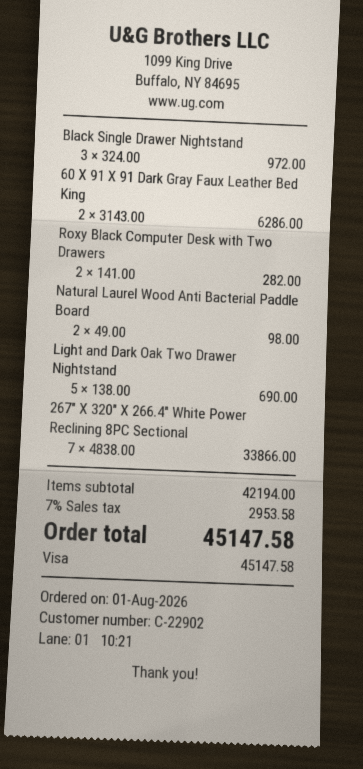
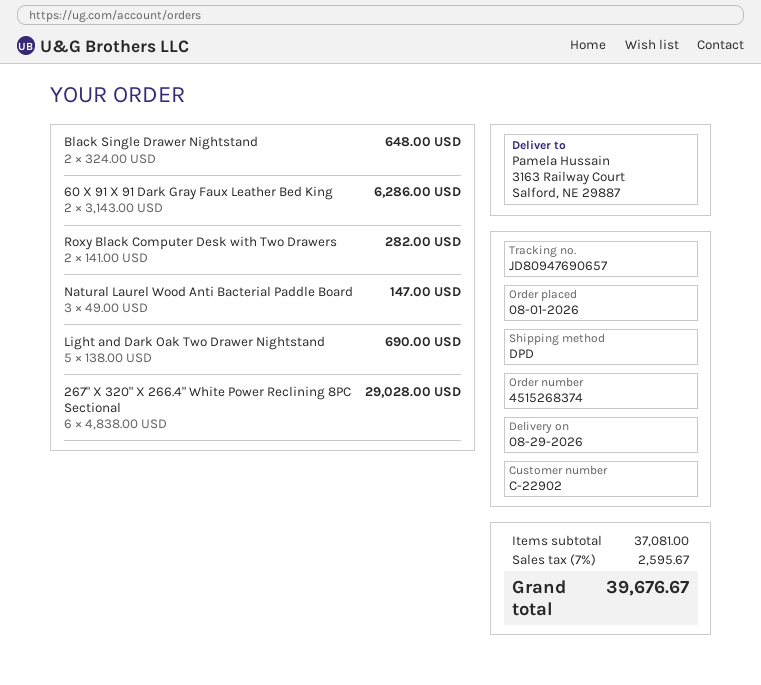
Black Single Drawer Nightstand: 3 x 324.00 = 972.00 -> 2 x 324.00 = 648.00
Natural Laurel Wood Anti Bacterial Paddle Board: 2 x 49.00 = 98.00 -> 3 x 49.00 = 147.00
267" X 320" X 266.4" White Power Reclining 8PC Sectional: 7 x 4838.00 = 33866.00 -> 6 x 4838.00 = 29028.00
subtotal: 42194.00 -> 37081.00
tax: 7% = 2953.58 -> 7% = 2595.67
total: 45147.58 -> 39676.67

